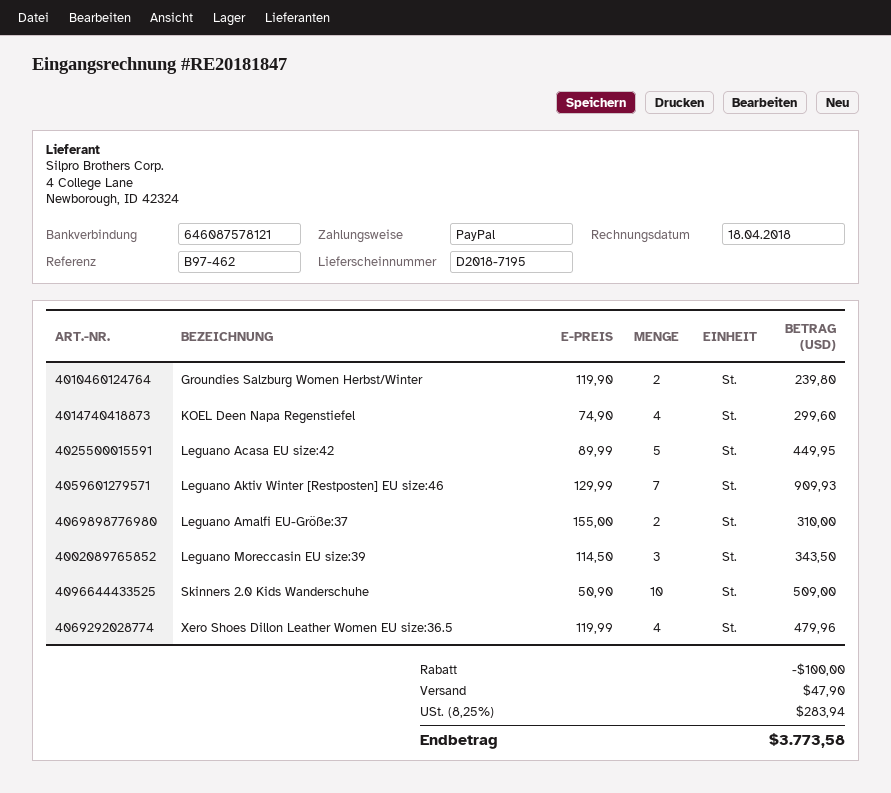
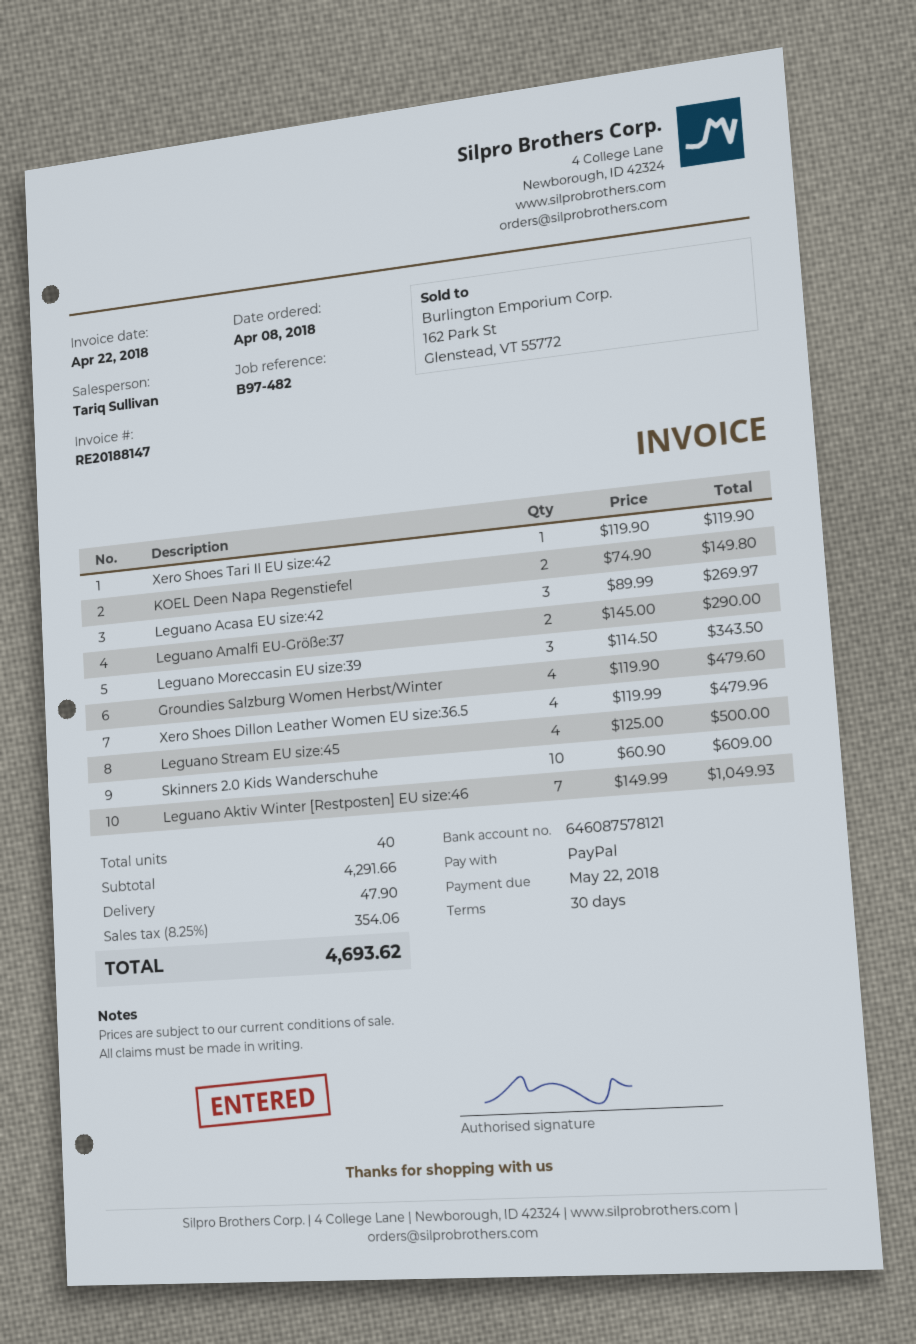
invoice number: RE20181847 -> RE20188147
invoice date: 2018-04-18 -> 2018-04-22
reference: B97-462 -> B97-482
Groundies Salzburg Women Herbst/Winter: 2 x 119.90 = 239.80 -> 4 x 119.90 = 479.60
KOEL Deen Napa Regenstiefel: 4 x 74.90 = 299.60 -> 2 x 74.90 = 149.80
Leguano Acasa EU size:42: 5 x 89.99 = 449.95 -> 3 x 89.99 = 269.97
Leguano Aktiv Winter [Restposten] EU size:46: 7 x 129.99 = 909.93 -> 7 x 149.99 = 1049.93
Leguano Amalfi EU-Größe:37: 2 x 155.00 = 310.00 -> 2 x 145.00 = 290.00
Skinners 2.0 Kids Wanderschuhe: 10 x 50.90 = 509.00 -> 10 x 60.90 = 609.00
Xero Shoes Tari II EU size:42: none -> 1 x 119.90 = 119.90
Leguano Stream EU size:45: none -> 4 x 125.00 = 500.00
discount: 100.00 -> none
tax: 8.25% = 283.94 -> 8.25% = 354.06
total: 3773.58 -> 4693.62

